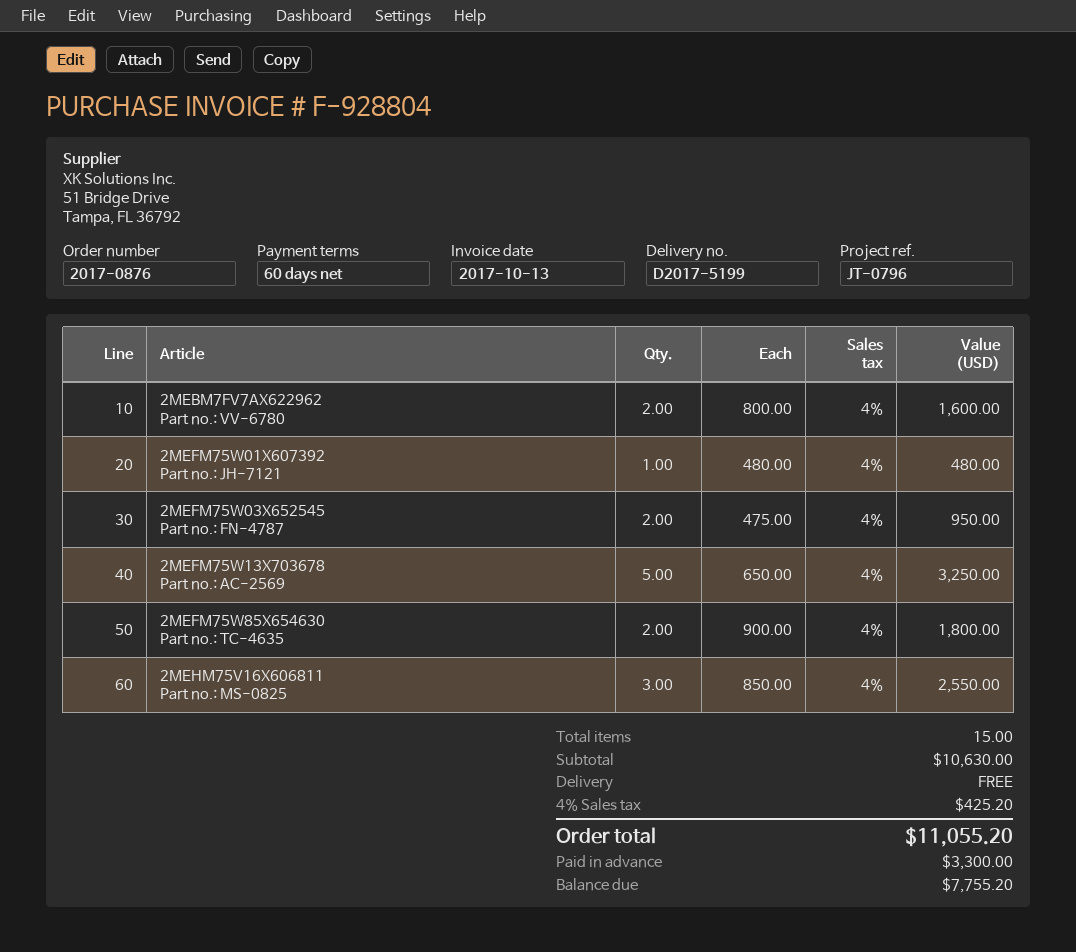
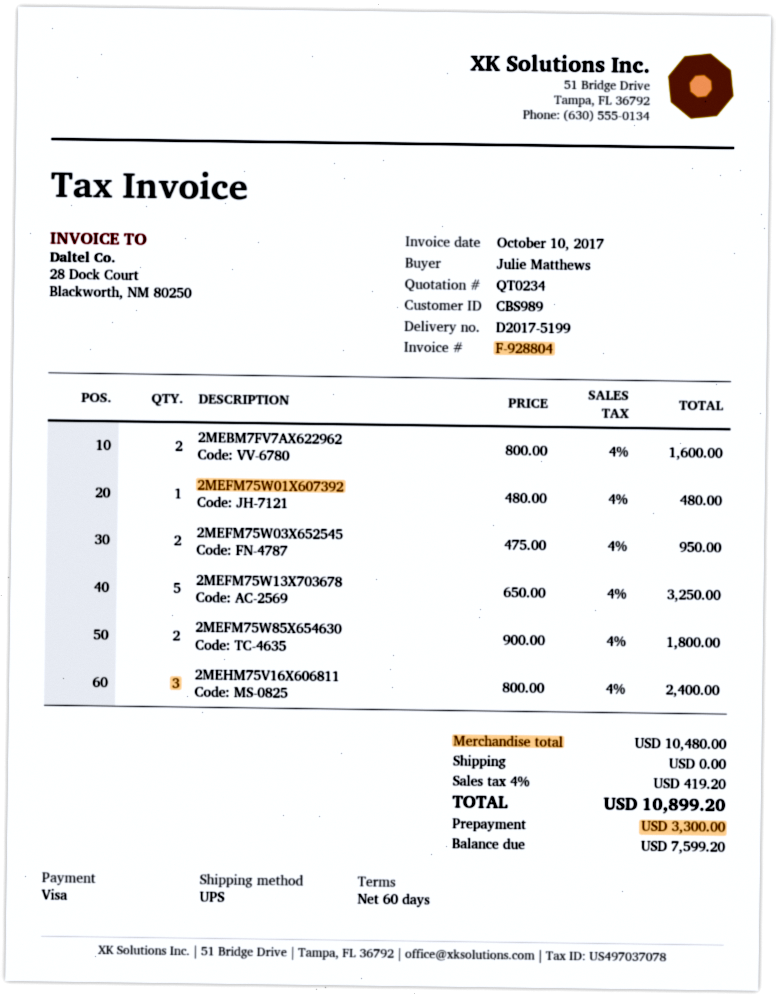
invoice date: 2017-10-13 -> 2017-10-10
2MEHM75V16X606811: 3 x 850.00 = 2550.00 -> 3 x 800.00 = 2400.00
subtotal: 10630.00 -> 10480.00
tax: 4% = 425.20 -> 4% = 419.20
total: 11055.20 -> 10899.20
balance: 7755.20 -> 7599.20

